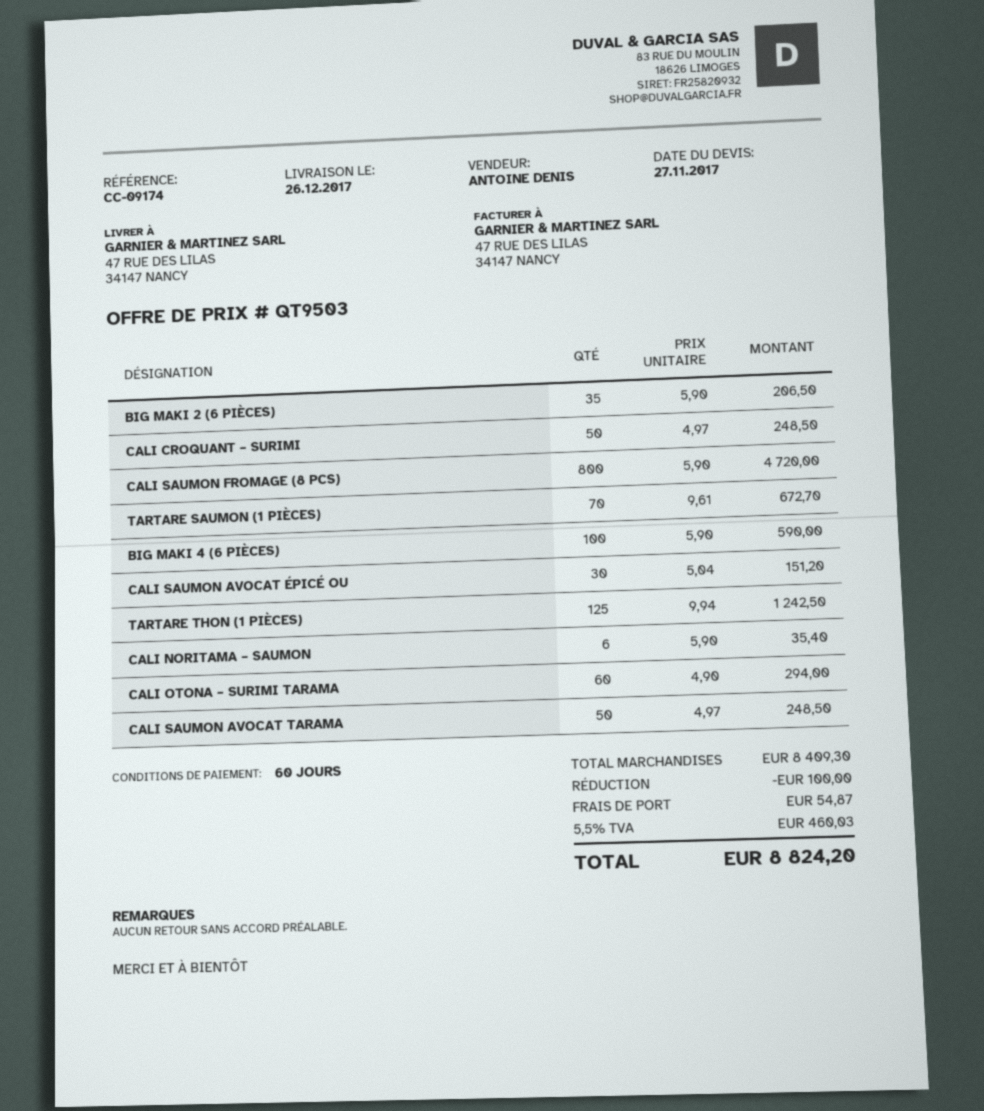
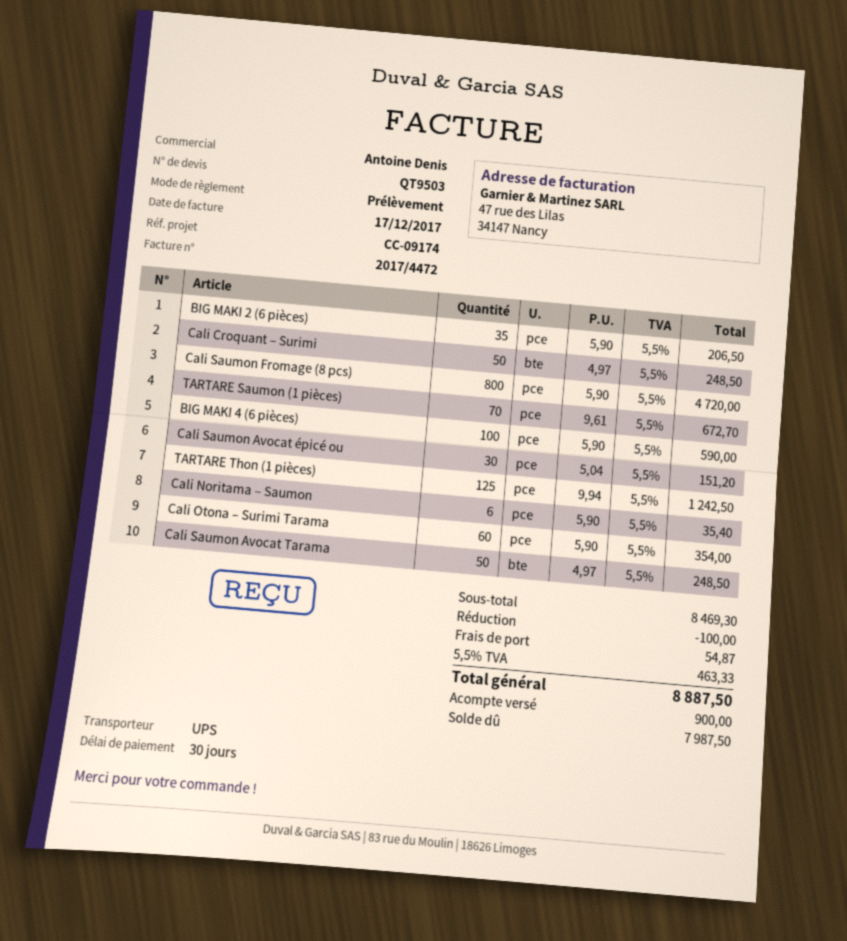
payment terms: 60 days -> 30 days
CALI OTONA – SURIMI TARAMA: 60 x 4.90 = 294.00 -> 60 x 5.90 = 354.00
subtotal: 8409.30 -> 8469.30
tax: 5.5% = 460.03 -> 5.5% = 463.33
total: 8824.20 -> 8887.50

